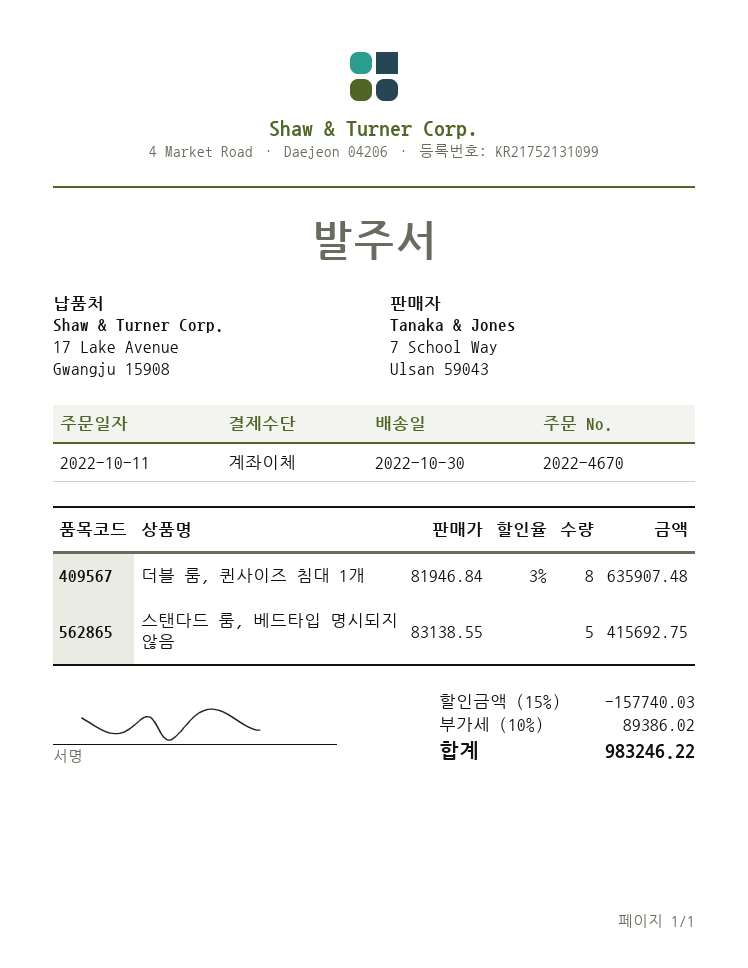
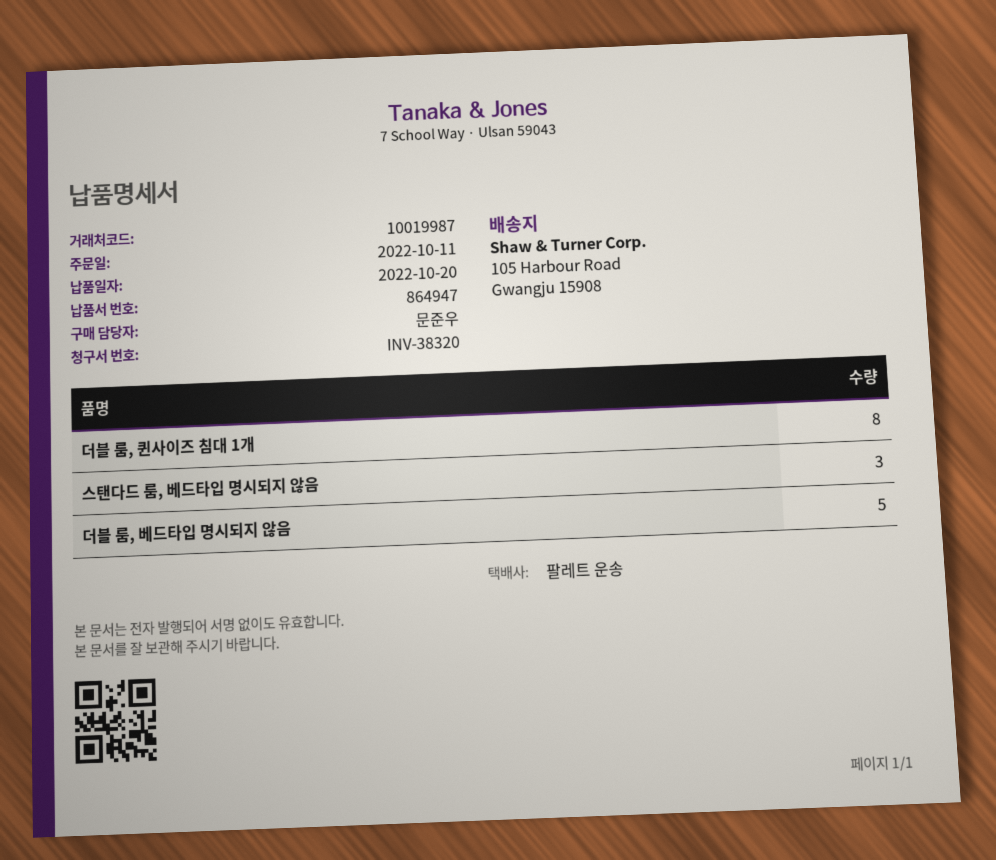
delivery date: 2022-10-30 -> 2022-10-20
ship to: 17 Lake Avenue, Gwangju 15908 -> 105 Harbour Road, Gwangju 15908
스탠다드 룸, 베드타입 명시되지 않음: 5 -> 3
더블 룸, 베드타입 명시되지 않음: none -> 5

